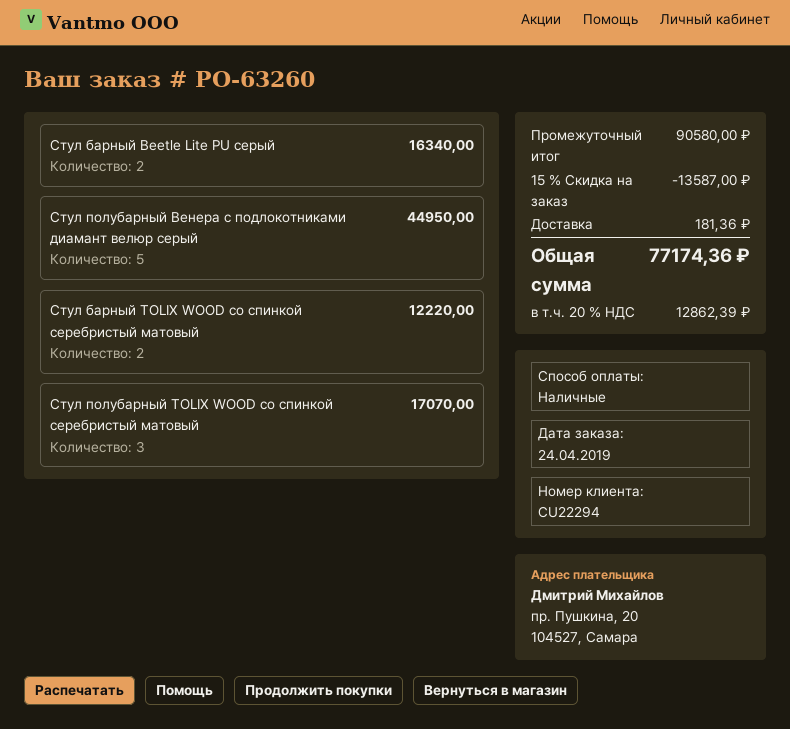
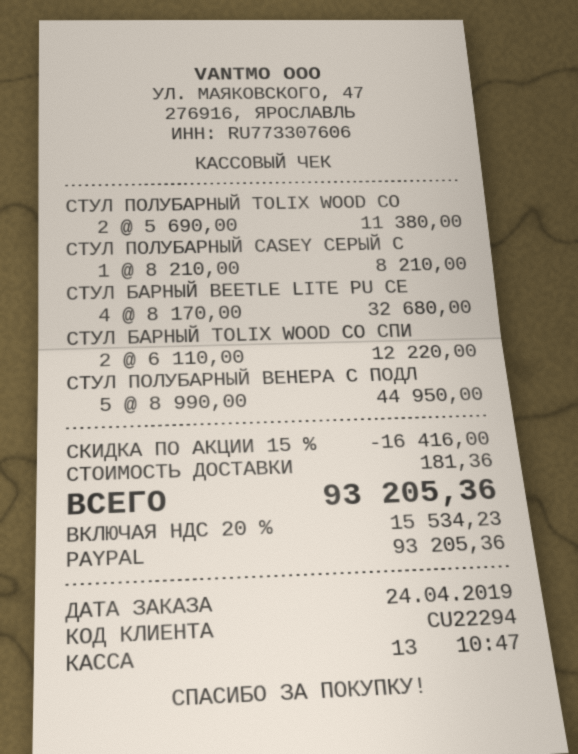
payment method: cash -> PayPal
Стул барный Beetle Lite PU серый: 2 for 16340.00 -> 4 for 32680.00
Стул полубарный TOLIX WOOD со спинкой серебристый матовый: 3 for 17070.00 -> 2 for 11380.00
СТУЛ ПОЛУБАРНЫЙ CASEY СЕРЫЙ С: none -> 1 for 8210.00
discount: 15% = 13587.00 -> 15% = 16416.00
tax: 20% = 12862.39 -> 20% = 15534.23
total: 77174.36 -> 93205.36

